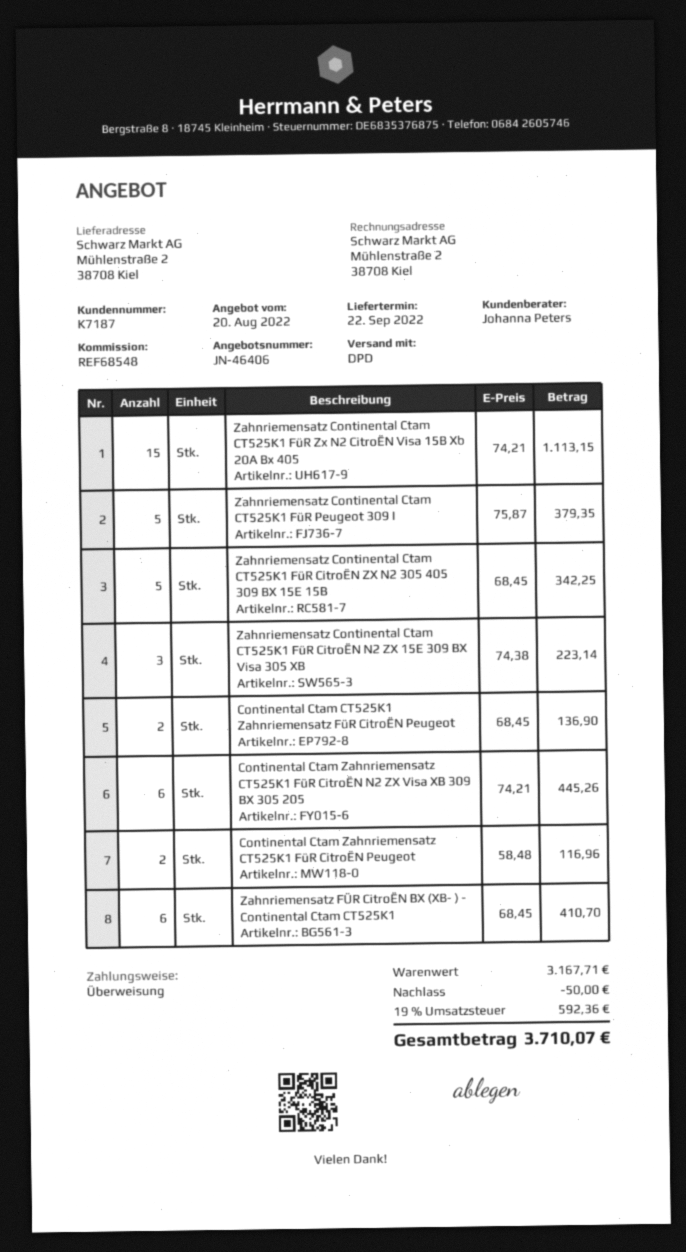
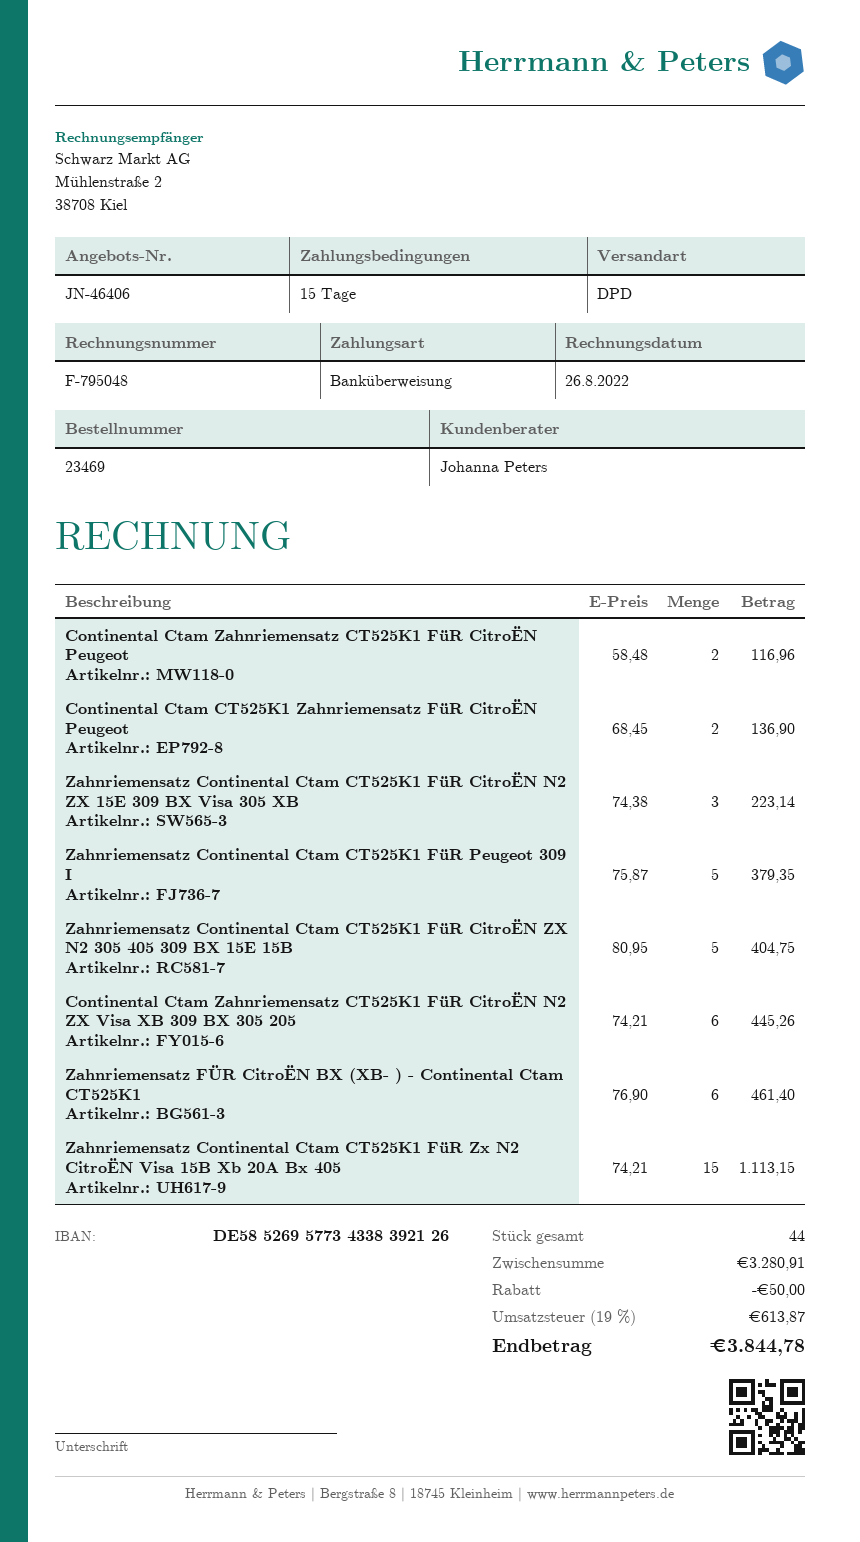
Zahnriemensatz Continental Ctam CT525K1 FüR CitroËN ZX N2 305 405 309 BX 15E 15B: 5 x 68.45 = 342.25 -> 5 x 80.95 = 404.75
Zahnriemensatz FÜR CitroËN BX (XB- ) - Continental Ctam CT525K1: 6 x 68.45 = 410.70 -> 6 x 76.90 = 461.40
subtotal: 3167.71 -> 3280.91
tax: 19% = 592.36 -> 19% = 613.87
total: 3710.07 -> 3844.78

